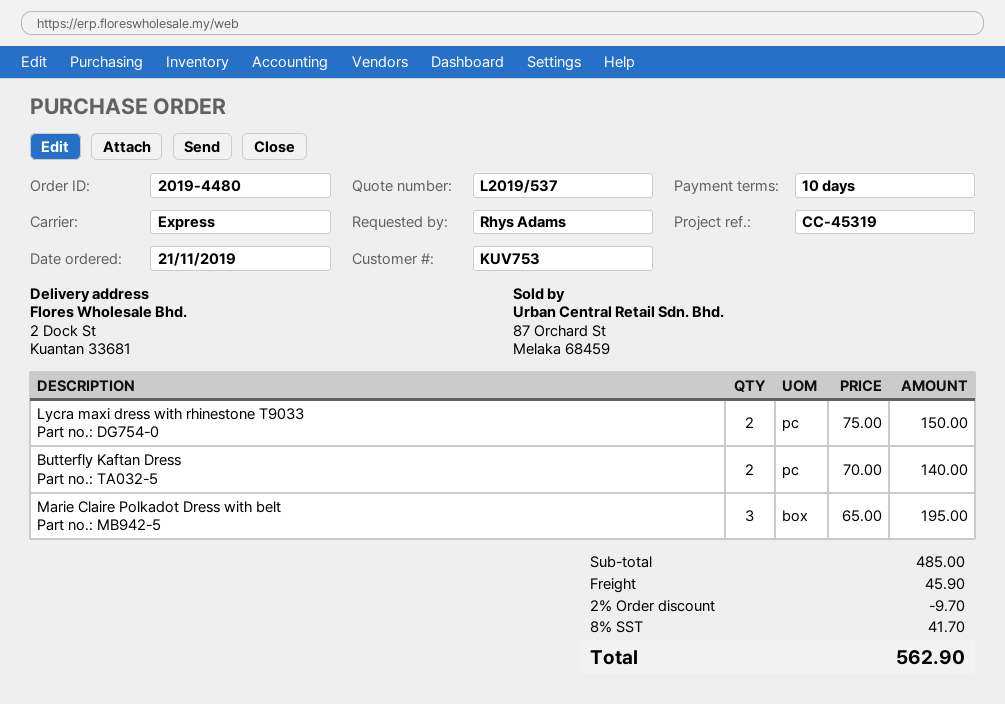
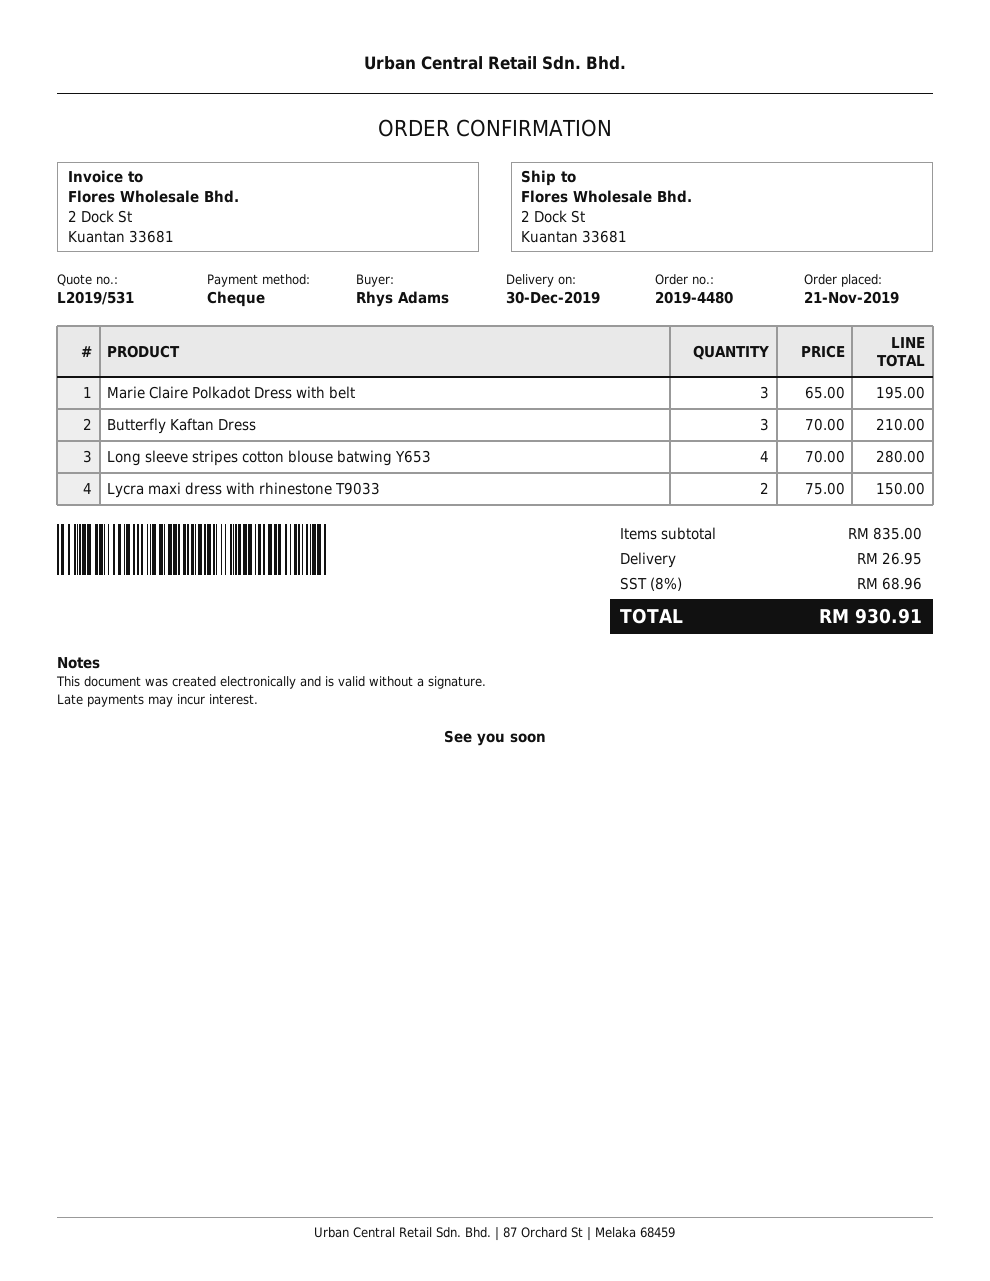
quote number: L2019/537 -> L2019/531
Butterfly Kaftan Dress: 2 x 70.00 = 140.00 -> 3 x 70.00 = 210.00
Long sleeve stripes cotton blouse batwing Y653: none -> 4 x 70.00 = 280.00
subtotal: 485.00 -> 835.00
discount: 2% = 9.70 -> none
shipping: 45.90 -> 26.95
tax: 8% = 41.70 -> 8% = 68.96
total: 562.90 -> 930.91

